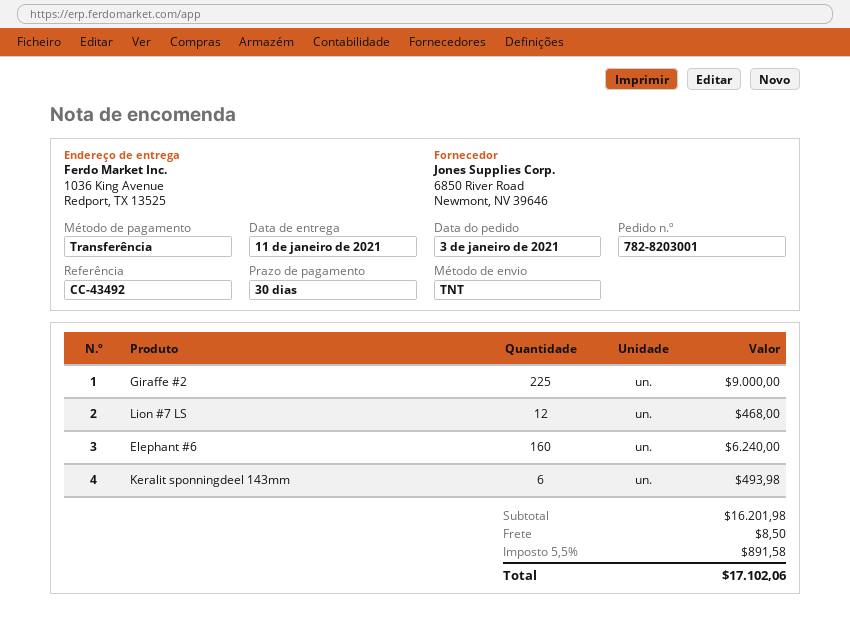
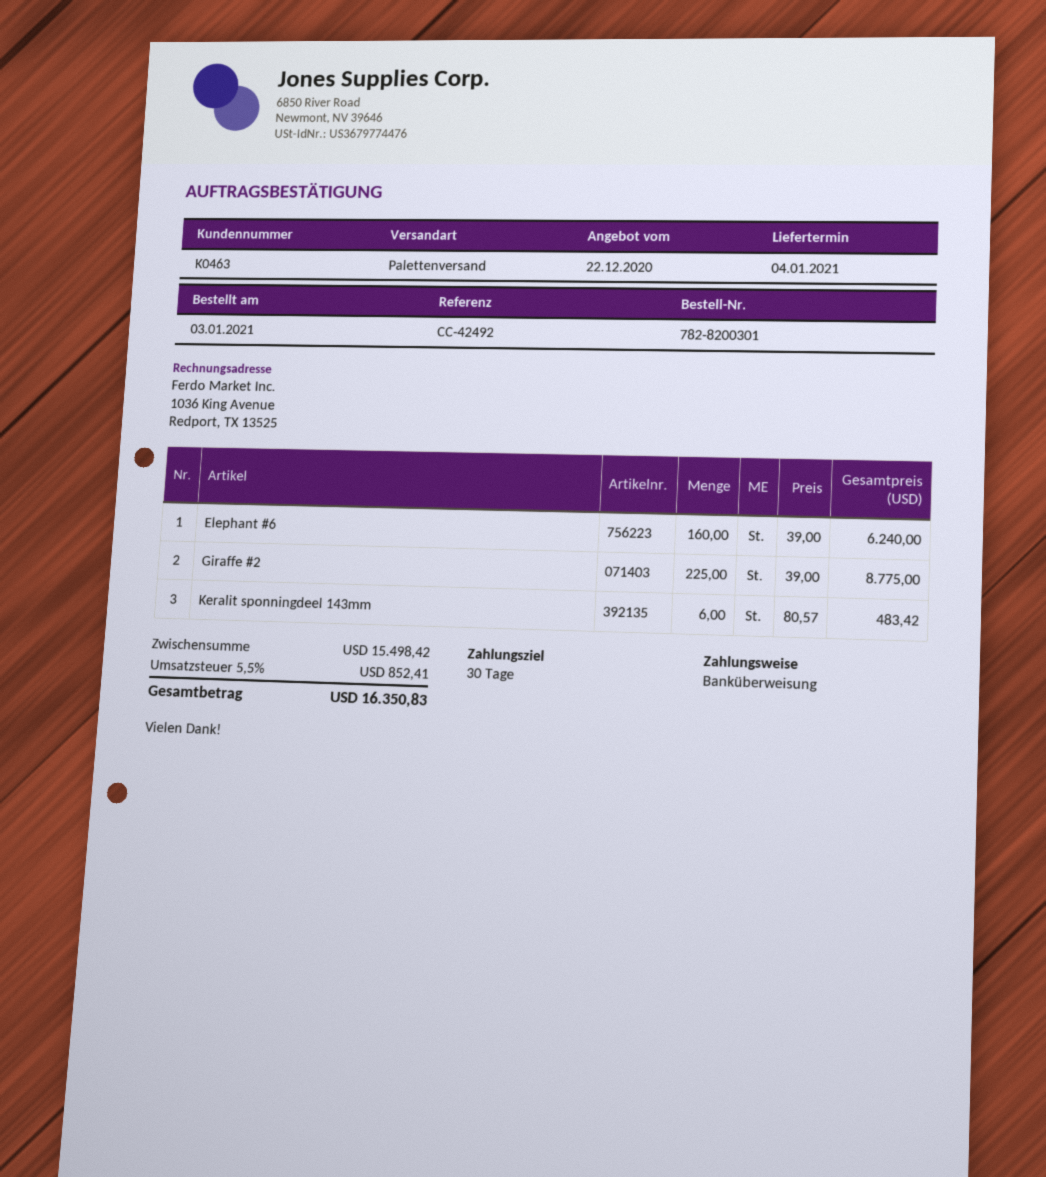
order number: 782-8203001 -> 782-8200301
delivery date: 2021-01-11 -> 2021-01-04
reference: CC-43492 -> CC-42492
shipping method: TNT -> pallet freight
Giraffe #2: 225 for 9000.00 -> 225 for 8775.00
Lion #7 LS: 12 for 468.00 -> none
Keralit sponningdeel 143mm: 6 for 493.98 -> 6 for 483.42
subtotal: 16201.98 -> 15498.42
shipping: 8.50 -> none
tax: 5.5% = 891.58 -> 5.5% = 852.41
total: 17102.06 -> 16350.83

